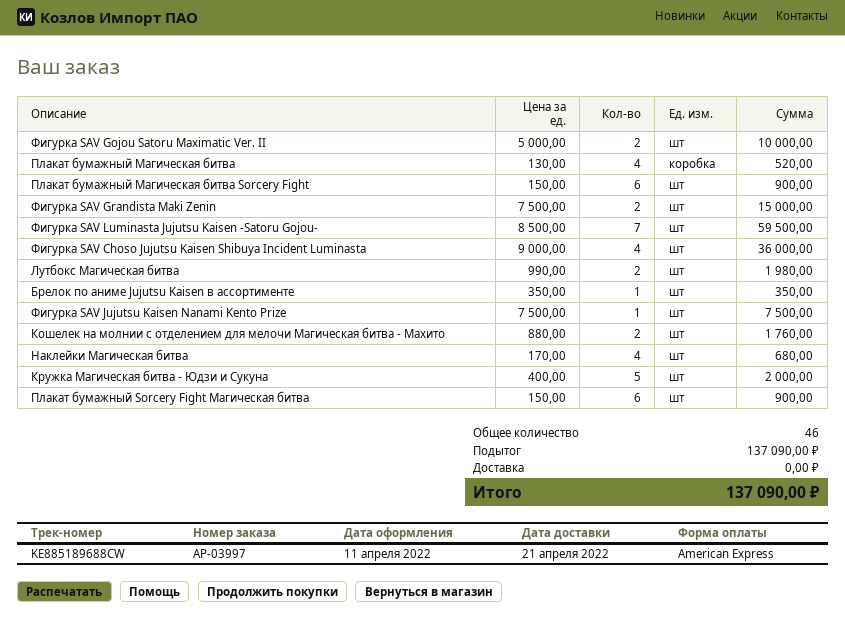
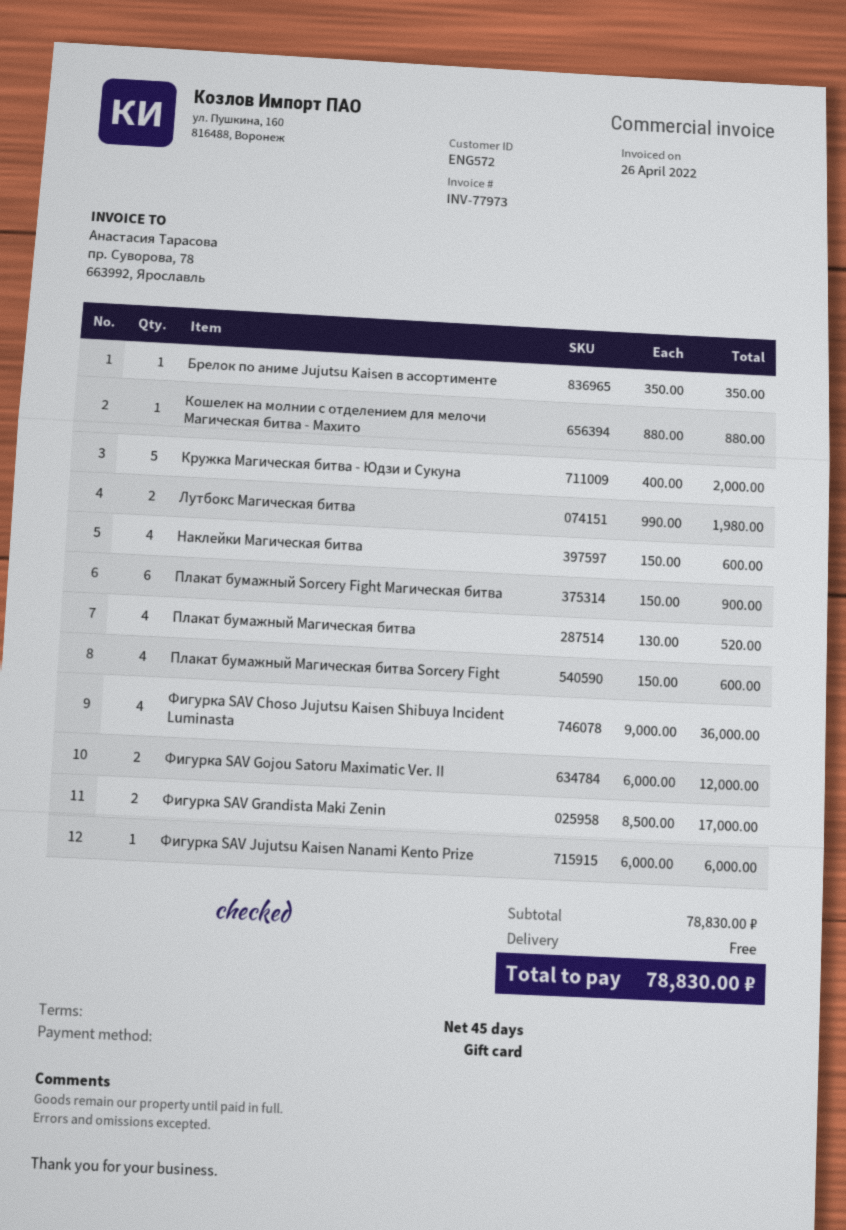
payment method: American Express -> gift card
Фигурка SAV Gojou Satoru Maximatic Ver. II: 2 x 5000.00 = 10000.00 -> 2 x 6000.00 = 12000.00
Плакат бумажный Магическая битва Sorcery Fight: 6 x 150.00 = 900.00 -> 4 x 150.00 = 600.00
Фигурка SAV Grandista Maki Zenin: 2 x 7500.00 = 15000.00 -> 2 x 8500.00 = 17000.00
Фигурка SAV Luminasta Jujutsu Kaisen -Satoru Gojou-: 7 x 8500.00 = 59500.00 -> none
Фигурка SAV Jujutsu Kaisen Nanami Kento Prize: 1 x 7500.00 = 7500.00 -> 1 x 6000.00 = 6000.00
Кошелек на молнии с отделением для мелочи Магическая битва - Махито: 2 x 880.00 = 1760.00 -> 1 x 880.00 = 880.00
Наклейки Магическая битва: 4 x 170.00 = 680.00 -> 4 x 150.00 = 600.00
subtotal: 137090.00 -> 78830.00
total: 137090.00 -> 78830.00

